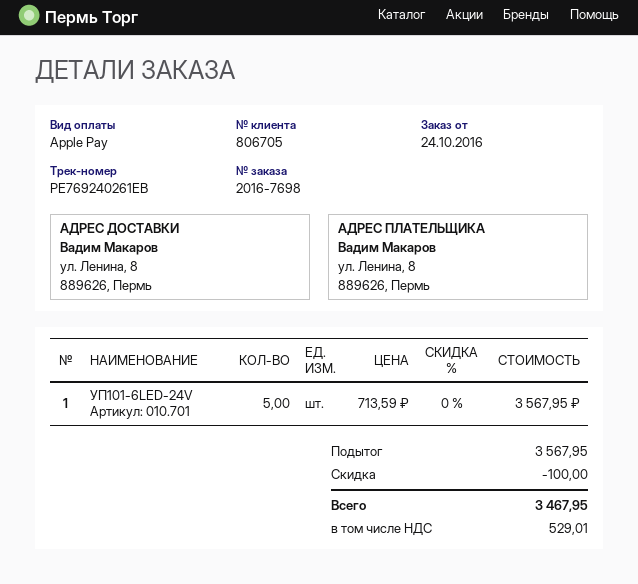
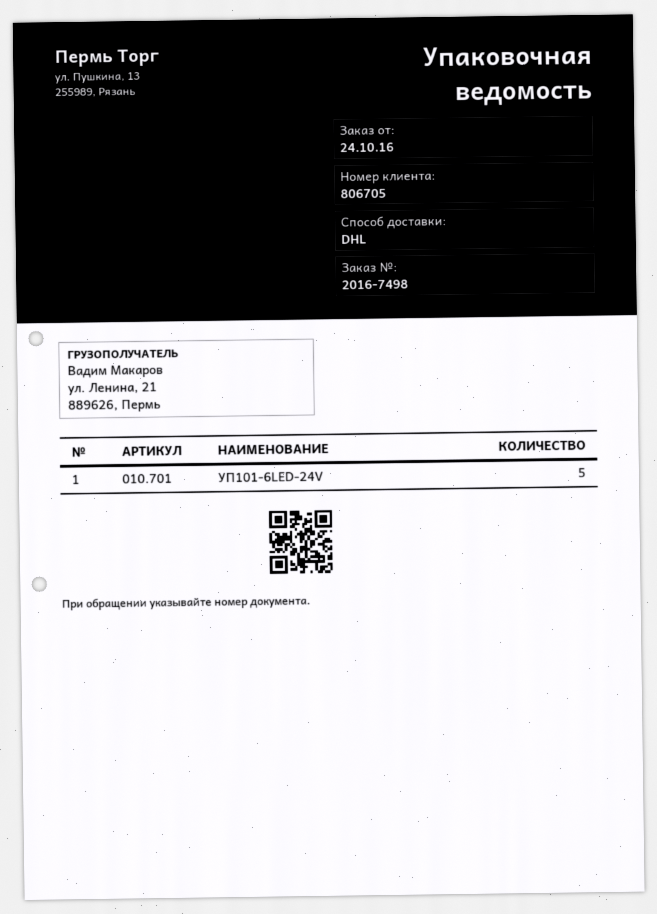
order number: 2016-7698 -> 2016-7498
ship to: ул. Ленина, 8, 889626, Пермь -> ул. Ленина, 21, 889626, Пермь

